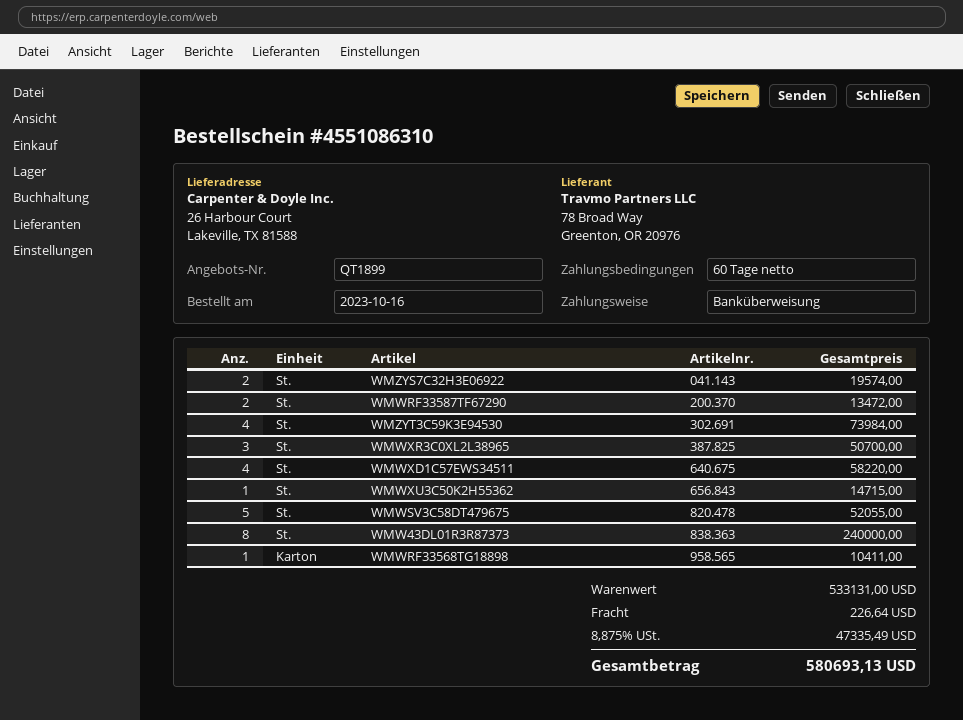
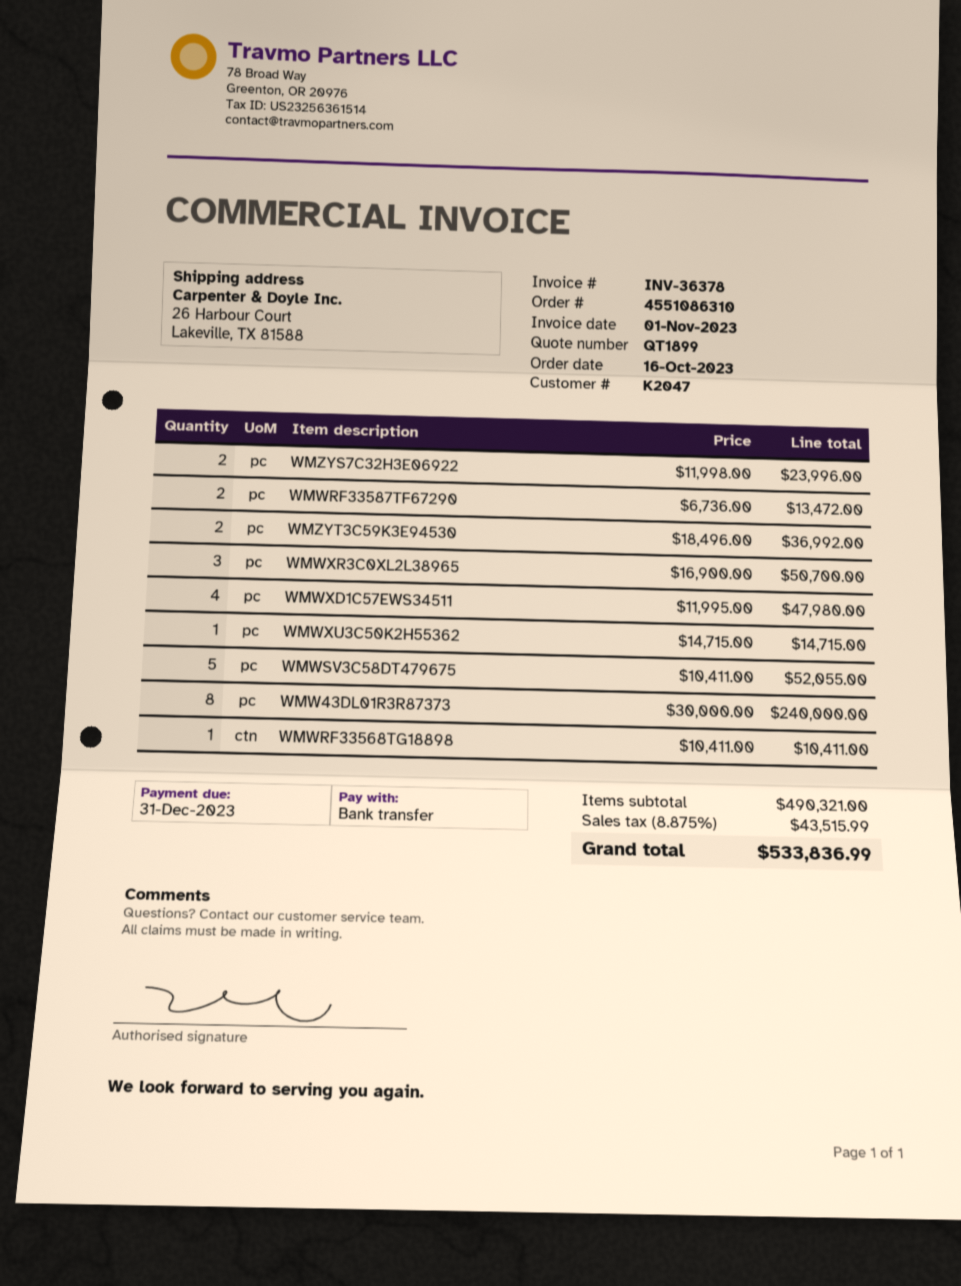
WMZYS7C32H3E06922: 2 for 19574.00 -> 2 for 23996.00
WMZYT3C59K3E94530: 4 for 73984.00 -> 2 for 36992.00
WMWXD1C57EWS34511: 4 for 58220.00 -> 4 for 47980.00
subtotal: 533131.00 -> 490321.00
shipping: 226.64 -> none
tax: 8.875% = 47335.49 -> 8.875% = 43515.99
total: 580693.13 -> 533836.99

